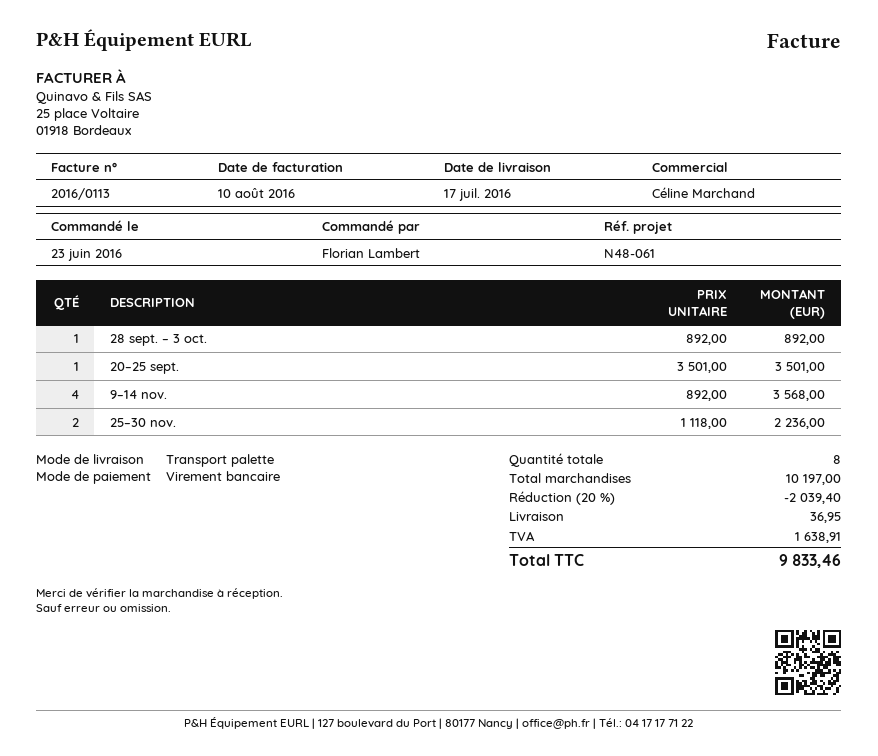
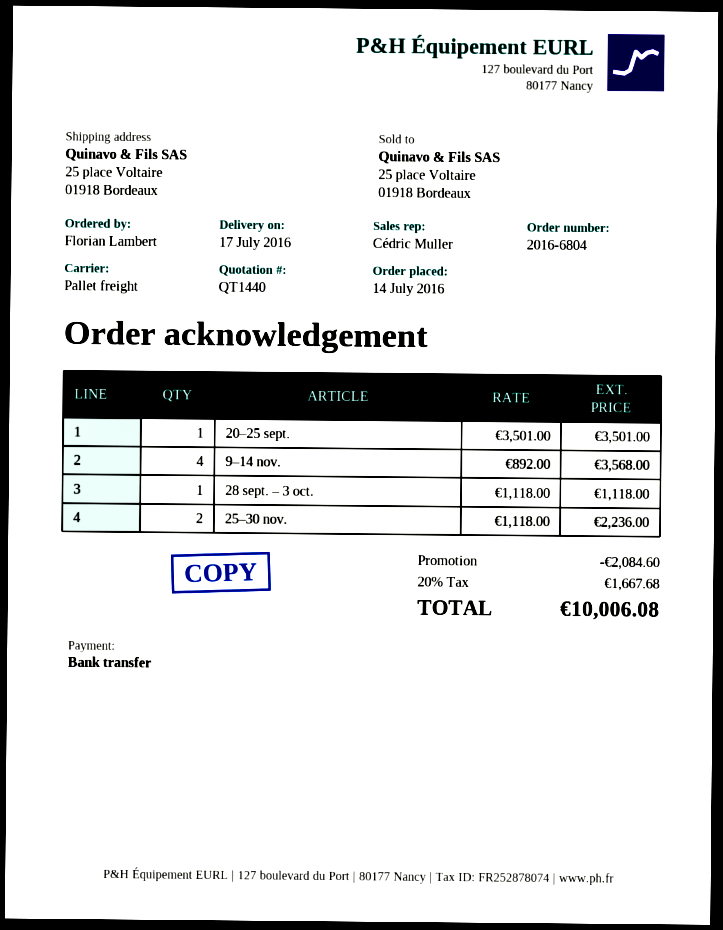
order date: 2016-06-23 -> 2016-07-14
sales rep: Céline Marchand -> Cédric Muller
28 sept. – 3 oct.: 1 x 892.00 = 892.00 -> 1 x 1118.00 = 1118.00
discount: 2039.40 -> 2084.60
shipping: 36.95 -> none
tax: 1638.91 -> 1667.68
total: 9833.46 -> 10006.08

